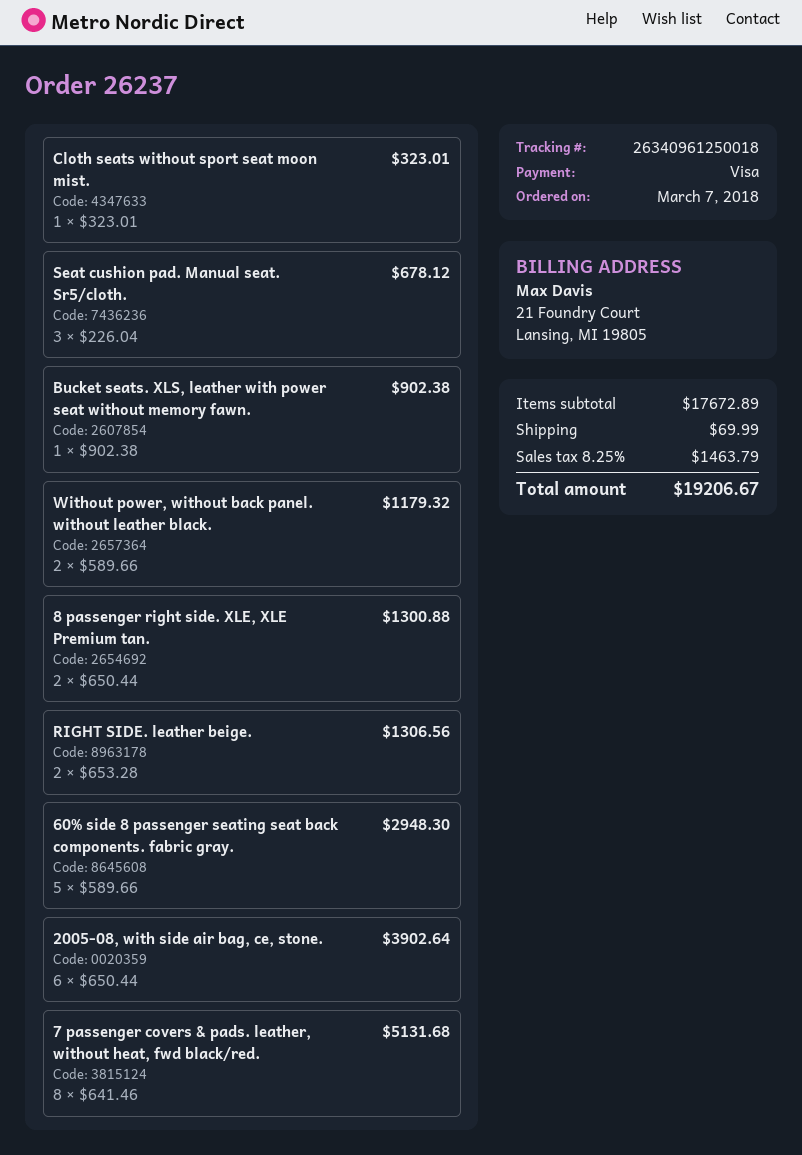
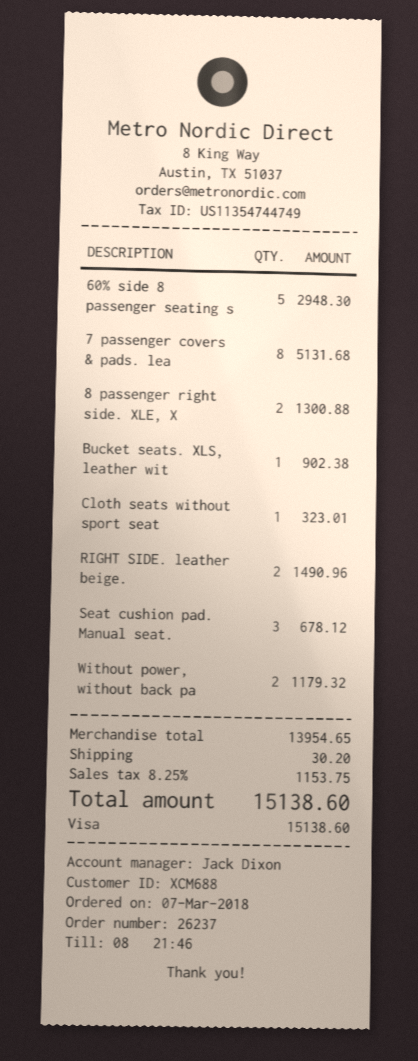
RIGHT SIDE. leather beige.: 2 for 1306.56 -> 2 for 1490.96
2005-08, with side air bag, ce, stone.: 6 for 3902.64 -> none
subtotal: 17672.89 -> 13954.65
shipping: 69.99 -> 30.20
tax: 8.25% = 1463.79 -> 8.25% = 1153.75
total: 19206.67 -> 15138.60

